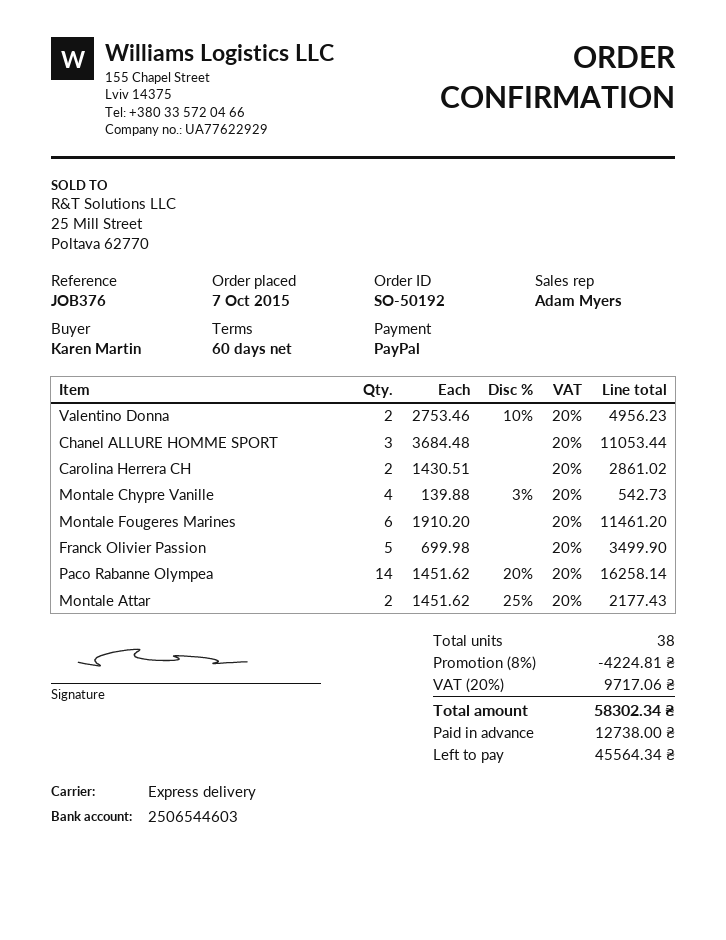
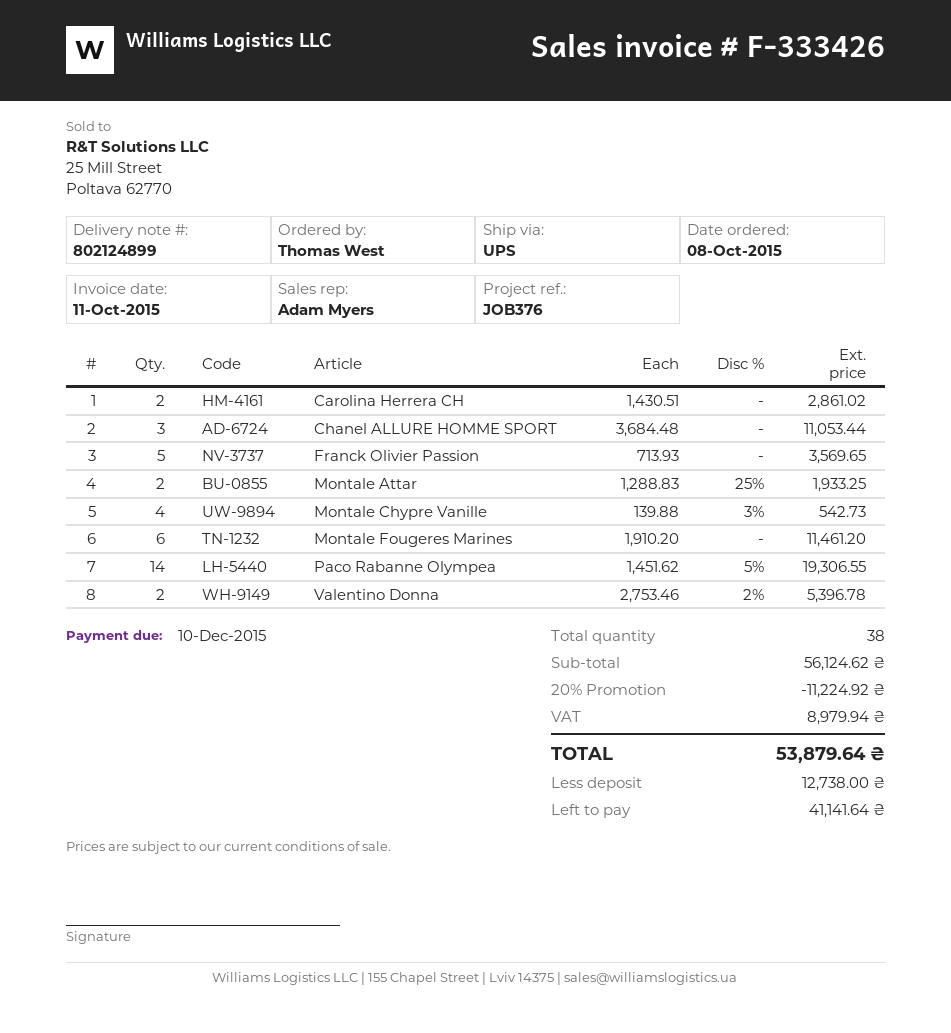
order date: 2015-10-07 -> 2015-10-08
ordered by: Karen Martin -> Thomas West
shipping method: express -> UPS
Valentino Donna: 2 x 2753.46 - 10% = 4956.23 -> 2 x 2753.46 - 2% = 5396.78
Franck Olivier Passion: 5 x 699.98 = 3499.90 -> 5 x 713.93 = 3569.65
Paco Rabanne Olympea: 14 x 1451.62 - 20% = 16258.14 -> 14 x 1451.62 - 5% = 19306.55
Montale Attar: 2 x 1451.62 - 25% = 2177.43 -> 2 x 1288.83 - 25% = 1933.25
discount: 8% = 4224.81 -> 20% = 11224.92
tax: 9717.06 -> 8979.94
total: 58302.34 -> 53879.64
balance: 45564.34 -> 41141.64

